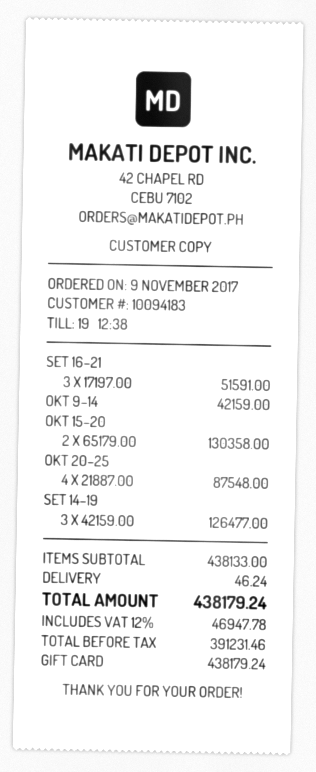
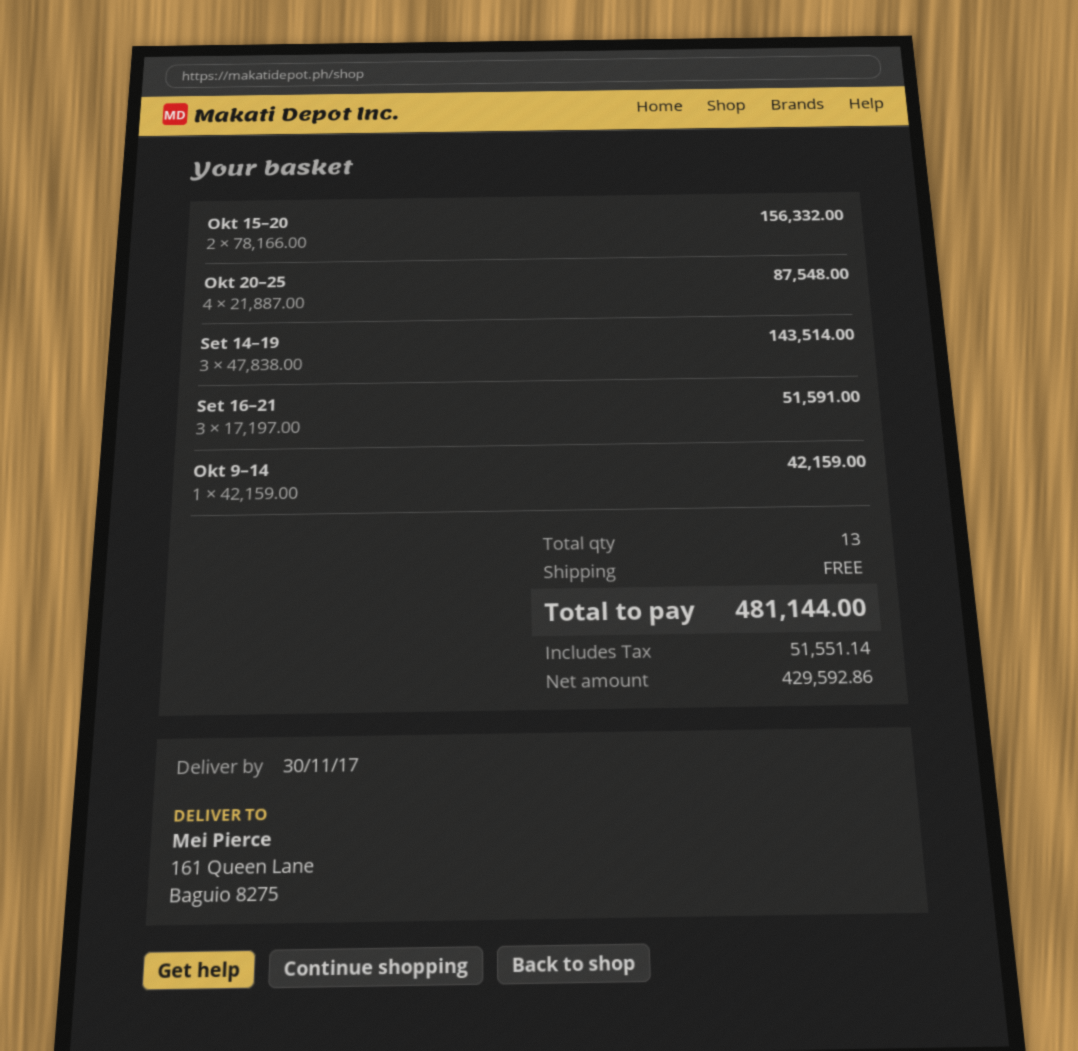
OKT 15–20: 2 x 65179.00 = 130358.00 -> 2 x 78166.00 = 156332.00
SET 14–19: 3 x 42159.00 = 126477.00 -> 3 x 47838.00 = 143514.00
shipping: 46.24 -> 0.00
net: 391231.46 -> 429592.86
tax: 46947.78 -> 51551.14
total: 438179.24 -> 481144.00

